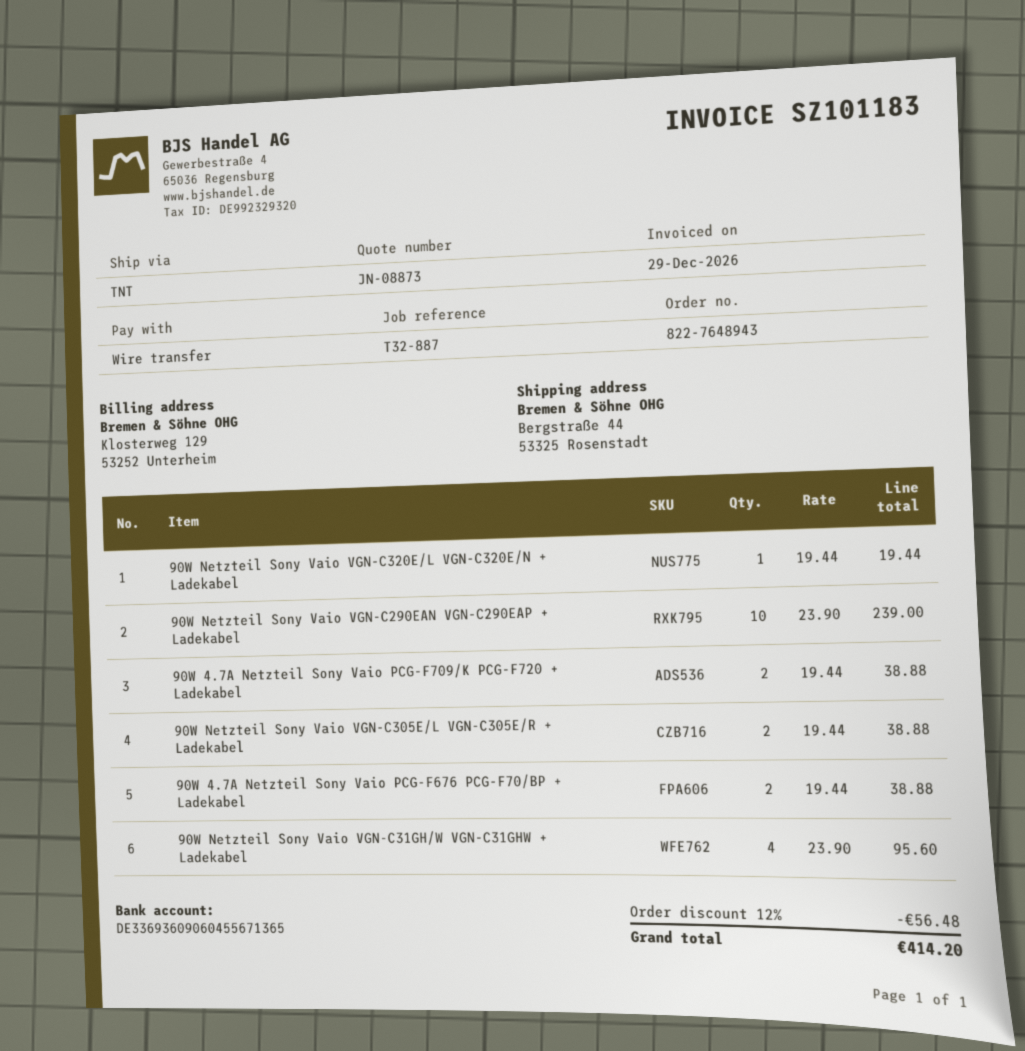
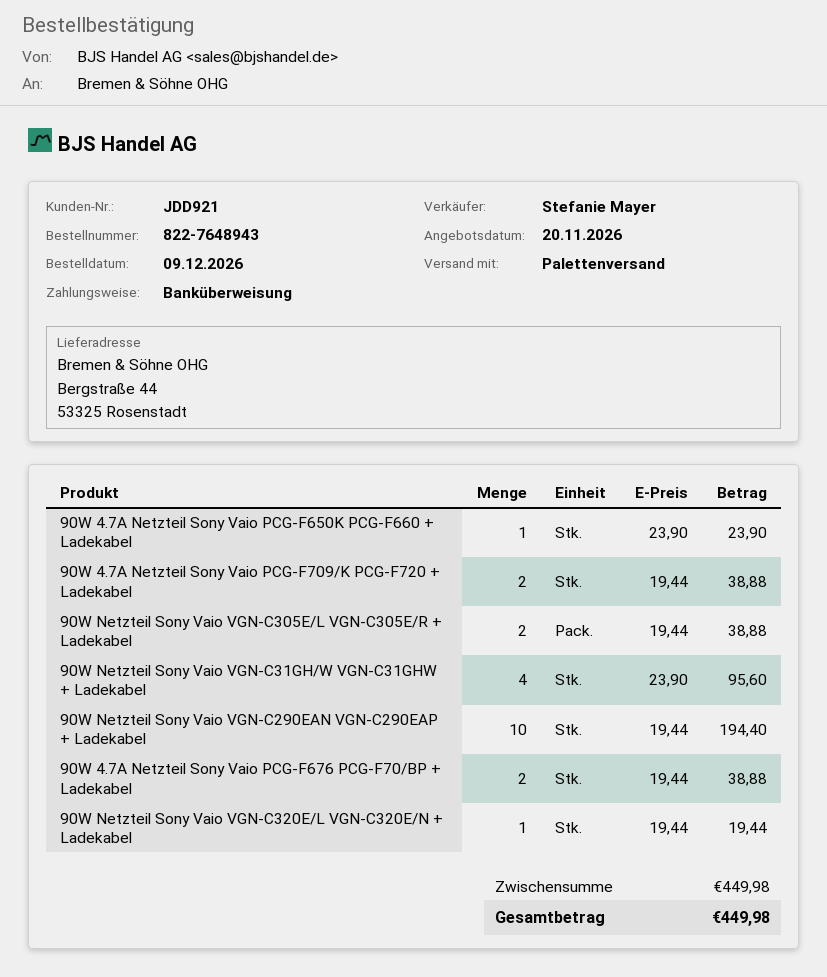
shipping method: TNT -> pallet freight
90W Netzteil Sony Vaio VGN-C290EAN VGN-C290EAP + Ladekabel: 10 x 23.90 = 239.00 -> 10 x 19.44 = 194.40
90W 4.7A Netzteil Sony Vaio PCG-F650K PCG-F660 + Ladekabel: none -> 1 x 23.90 = 23.90
discount: 12% = 56.48 -> none
total: 414.20 -> 449.98

